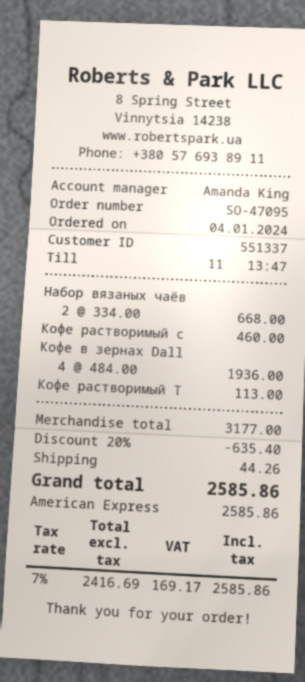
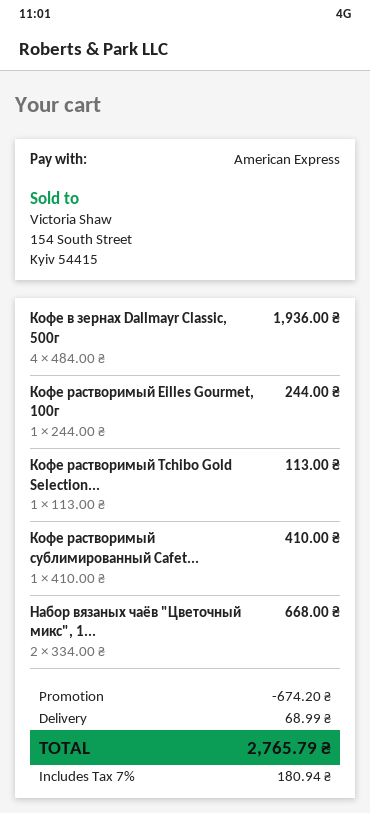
Кофе растворимый с: 1 x 460.00 = 460.00 -> 1 x 410.00 = 410.00
Кофе растворимый Eilles Gourmet, 100г: none -> 1 x 244.00 = 244.00
discount: 635.40 -> 674.20
shipping: 44.26 -> 68.99
tax: 7% = 169.17 -> 7% = 180.94
total: 2585.86 -> 2765.79

